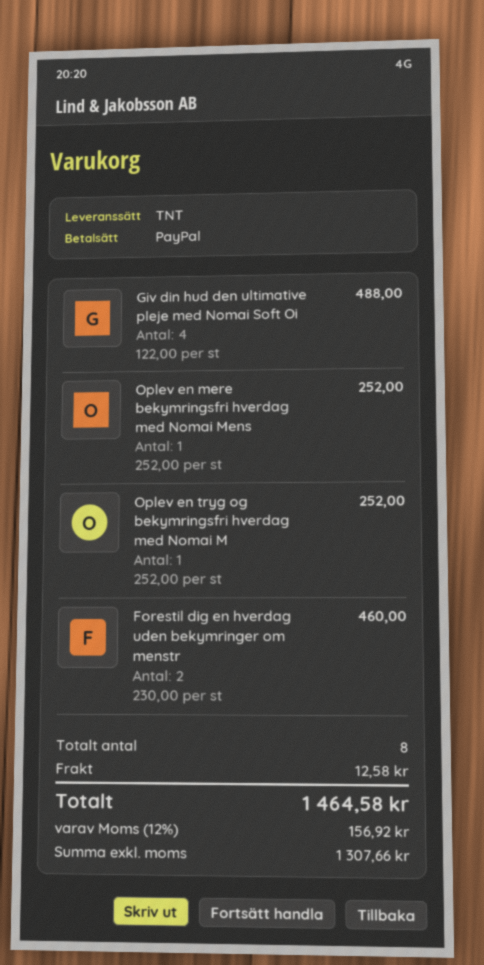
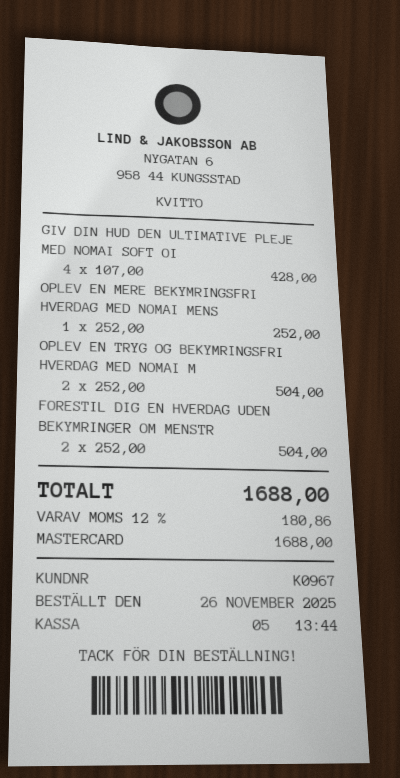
payment method: PayPal -> Mastercard
Giv din hud den ultimative pleje med Nomai Soft Oi: 4 x 122.00 = 488.00 -> 4 x 107.00 = 428.00
Oplev en tryg og bekymringsfri hverdag med Nomai M: 1 x 252.00 = 252.00 -> 2 x 252.00 = 504.00
Forestil dig en hverdag uden bekymringer om menstr: 2 x 230.00 = 460.00 -> 2 x 252.00 = 504.00
shipping: 12.58 -> none
tax: 12% = 156.92 -> 12% = 180.86
total: 1464.58 -> 1688.00

